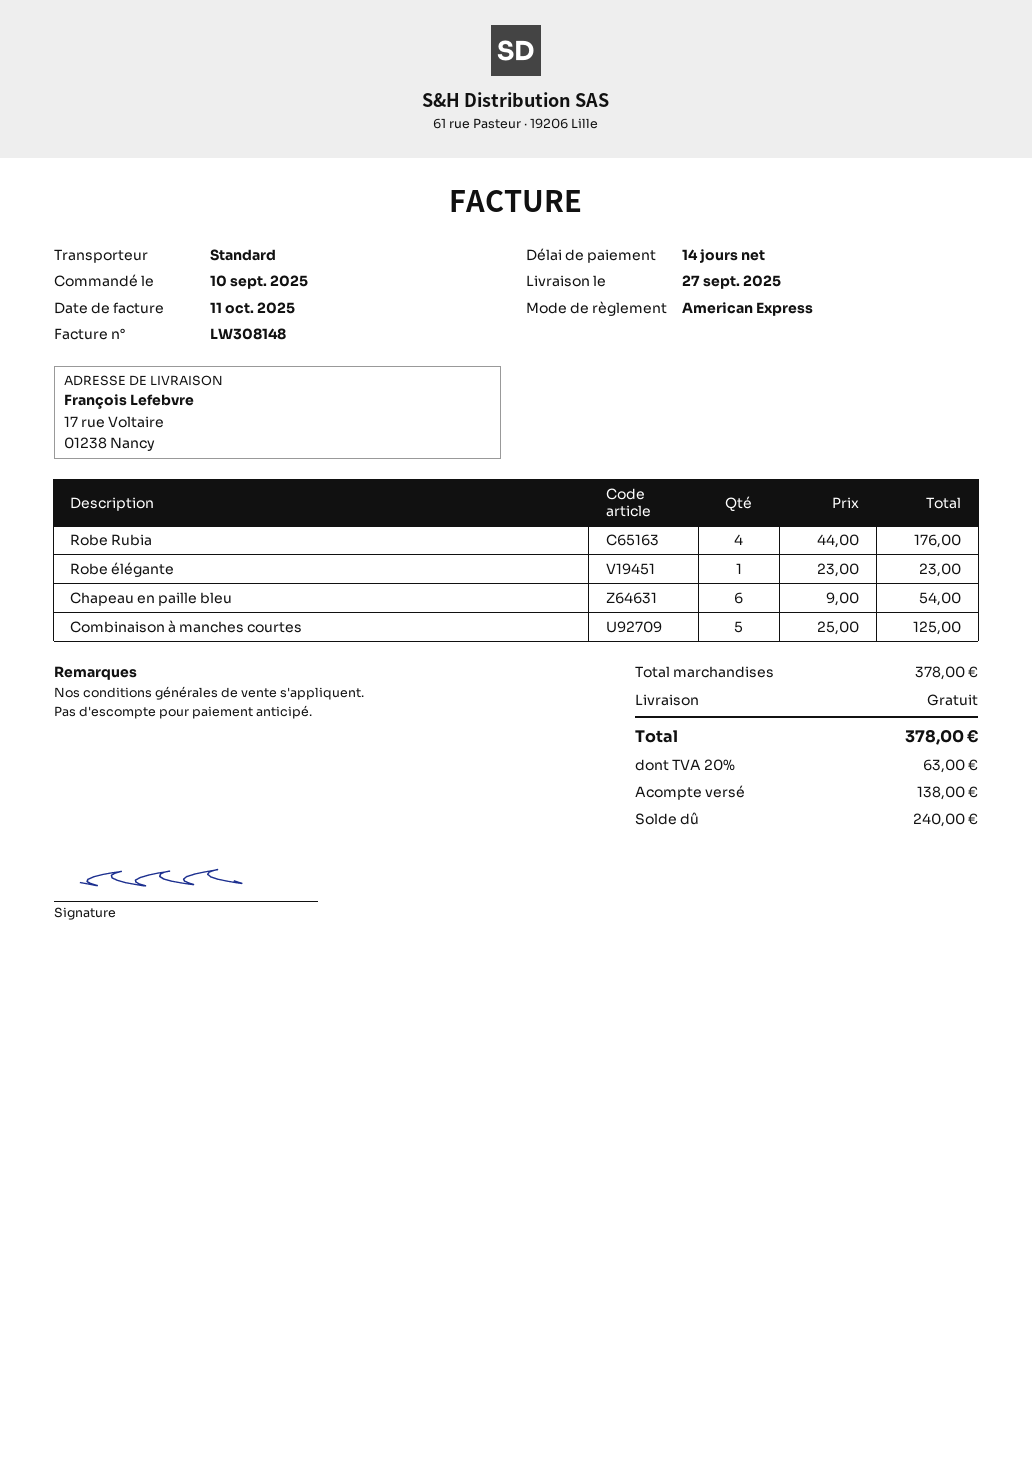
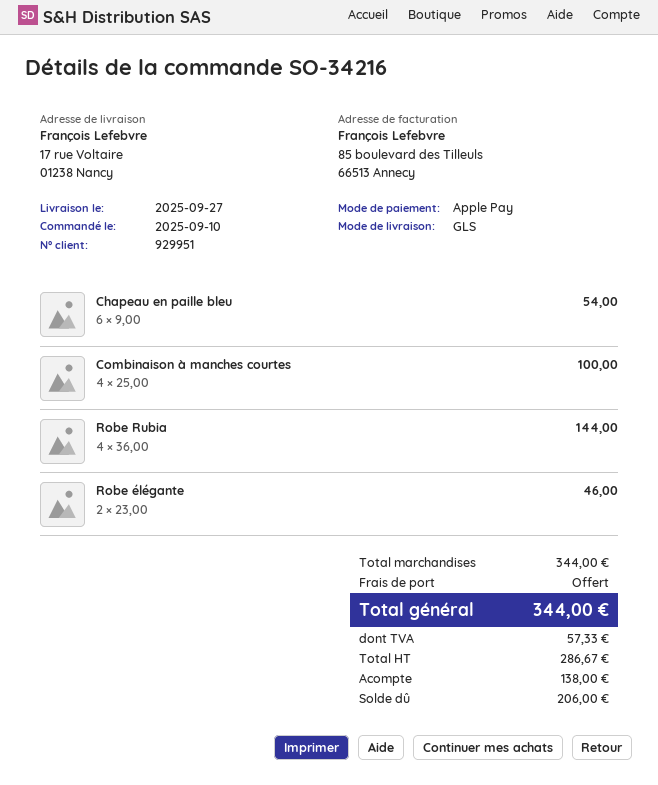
payment method: American Express -> Apple Pay
shipping method: standard -> GLS
Robe Rubia: 4 x 44.00 = 176.00 -> 4 x 36.00 = 144.00
Robe élégante: 1 x 23.00 = 23.00 -> 2 x 23.00 = 46.00
Combinaison à manches courtes: 5 x 25.00 = 125.00 -> 4 x 25.00 = 100.00
subtotal: 378.00 -> 344.00
tax: 63.00 -> 57.33
total: 378.00 -> 344.00
balance: 240.00 -> 206.00

